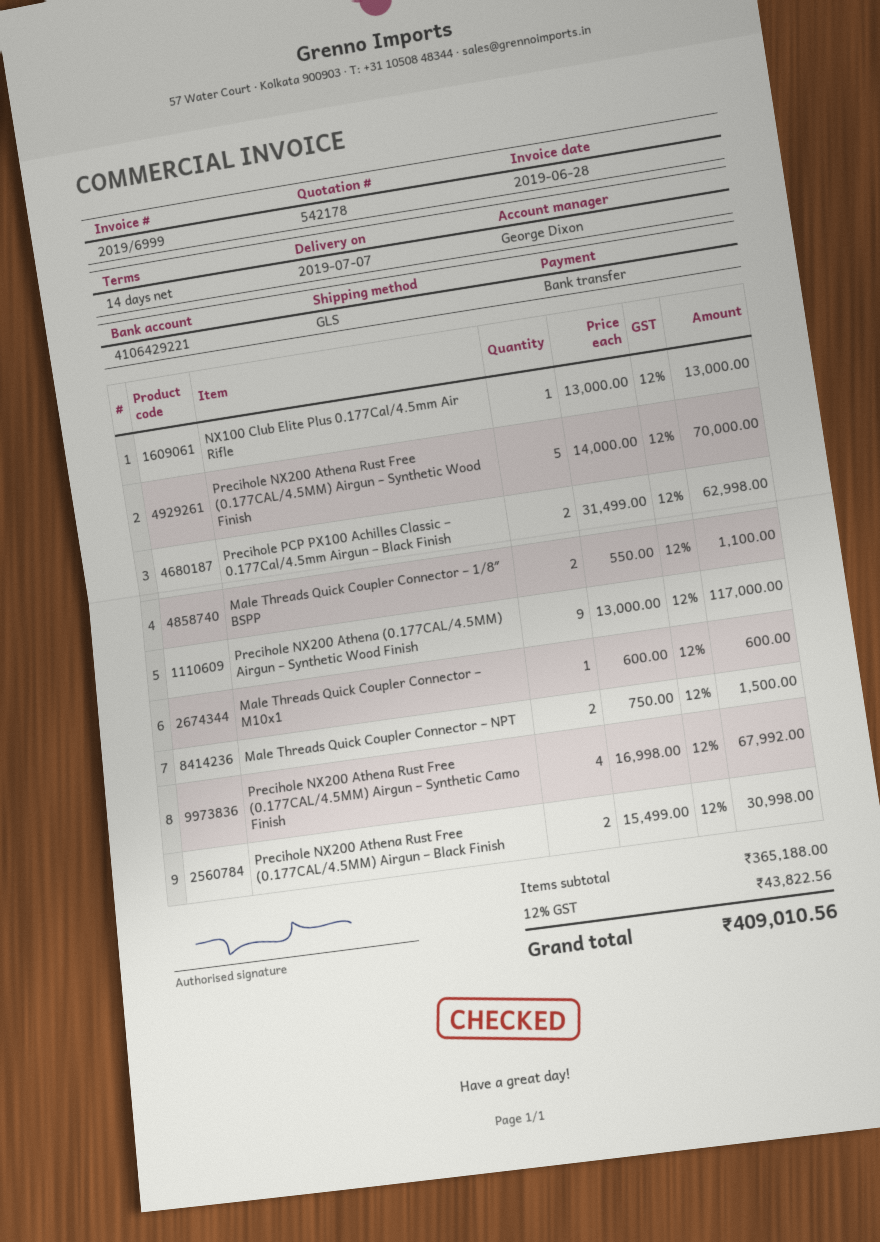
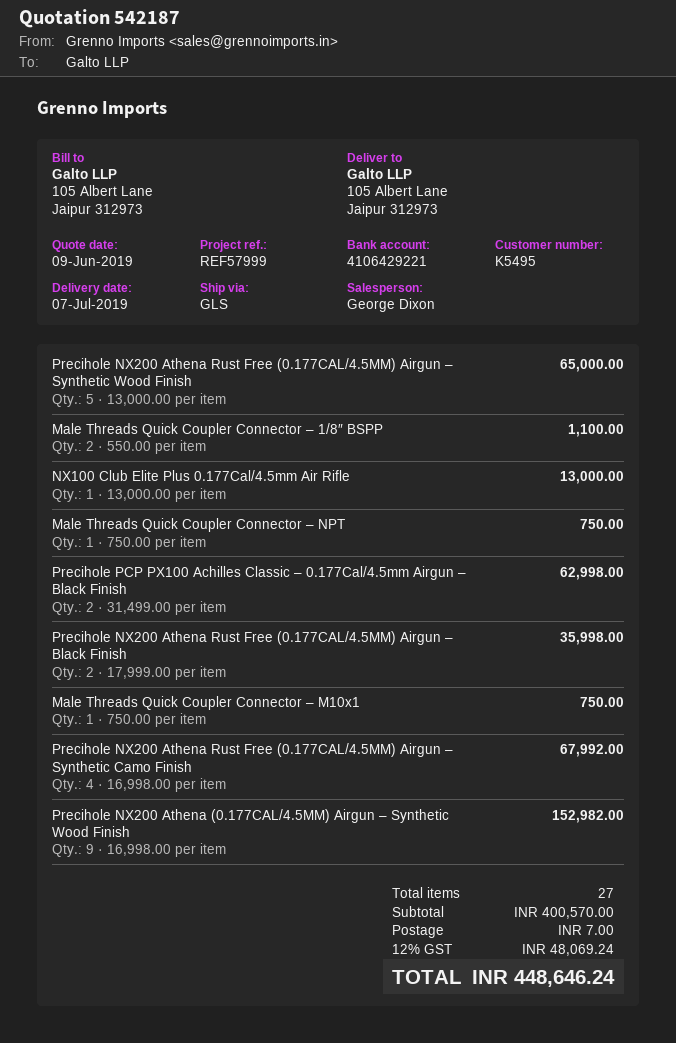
quote number: 542178 -> 542187
Precihole NX200 Athena Rust Free (0.177CAL/4.5MM) Airgun – Synthetic Wood Finish: 5 x 14000.00 = 70000.00 -> 5 x 13000.00 = 65000.00
Precihole NX200 Athena (0.177CAL/4.5MM) Airgun – Synthetic Wood Finish: 9 x 13000.00 = 117000.00 -> 9 x 16998.00 = 152982.00
Male Threads Quick Coupler Connector – M10x1: 1 x 600.00 = 600.00 -> 1 x 750.00 = 750.00
Male Threads Quick Coupler Connector – NPT: 2 x 750.00 = 1500.00 -> 1 x 750.00 = 750.00
Precihole NX200 Athena Rust Free (0.177CAL/4.5MM) Airgun – Black Finish: 2 x 15499.00 = 30998.00 -> 2 x 17999.00 = 35998.00
subtotal: 365188.00 -> 400570.00
shipping: none -> 7.00
tax: 12% = 43822.56 -> 12% = 48069.24
total: 409010.56 -> 448646.24

